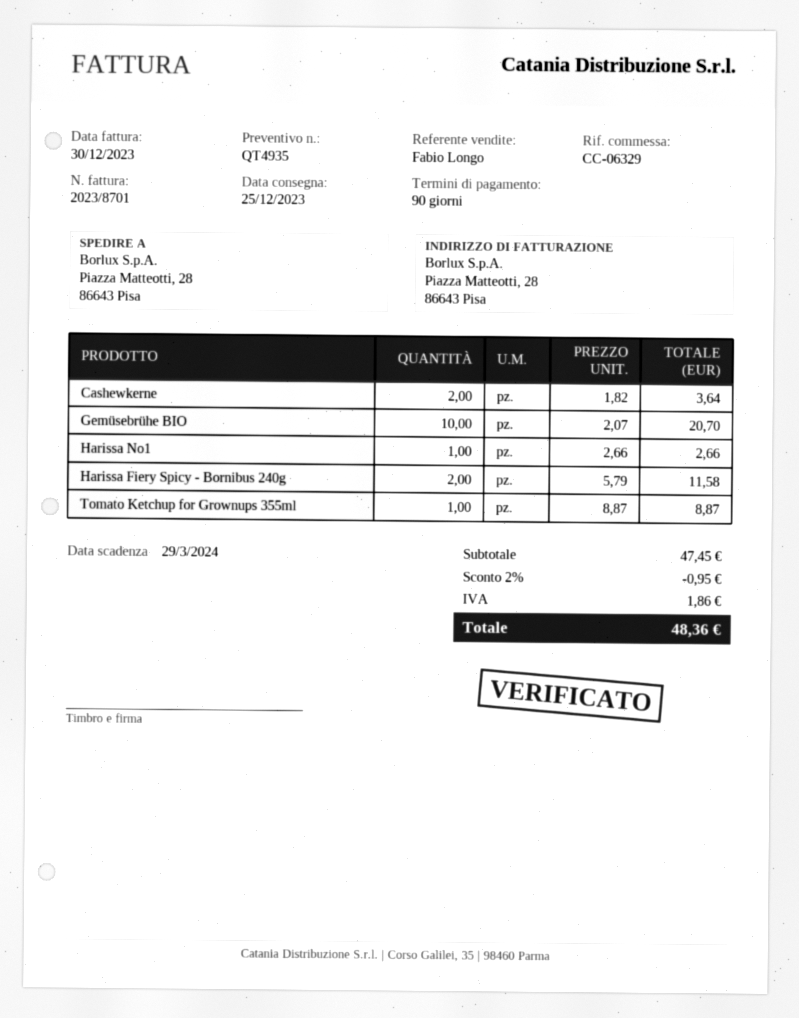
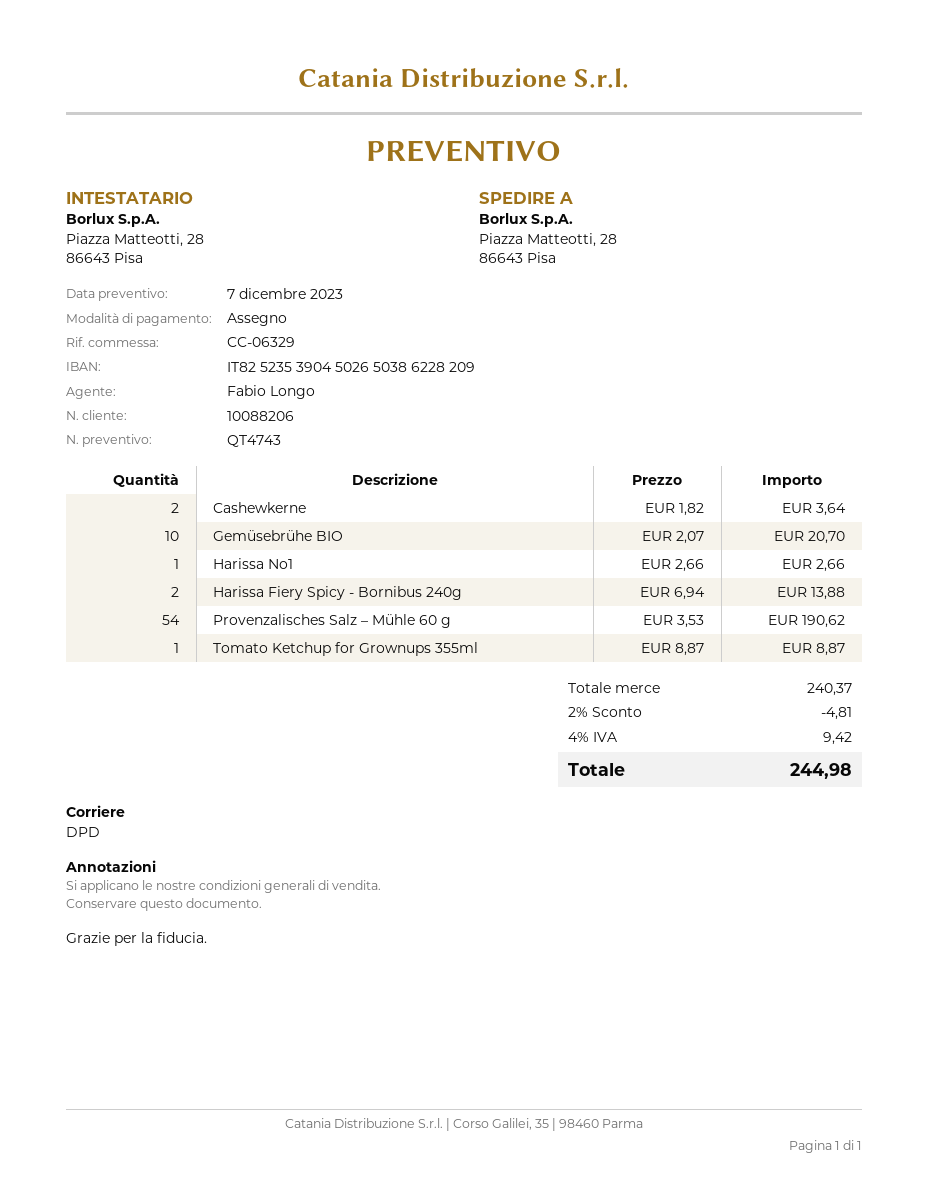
quote number: QT4935 -> QT4743
Harissa Fiery Spicy - Bornibus 240g: 2 x 5.79 = 11.58 -> 2 x 6.94 = 13.88
Provenzalisches Salz – Mühle 60 g: none -> 54 x 3.53 = 190.62
subtotal: 47.45 -> 240.37
discount: 2% = 0.95 -> 2% = 4.81
tax: 1.86 -> 9.42
total: 48.36 -> 244.98

